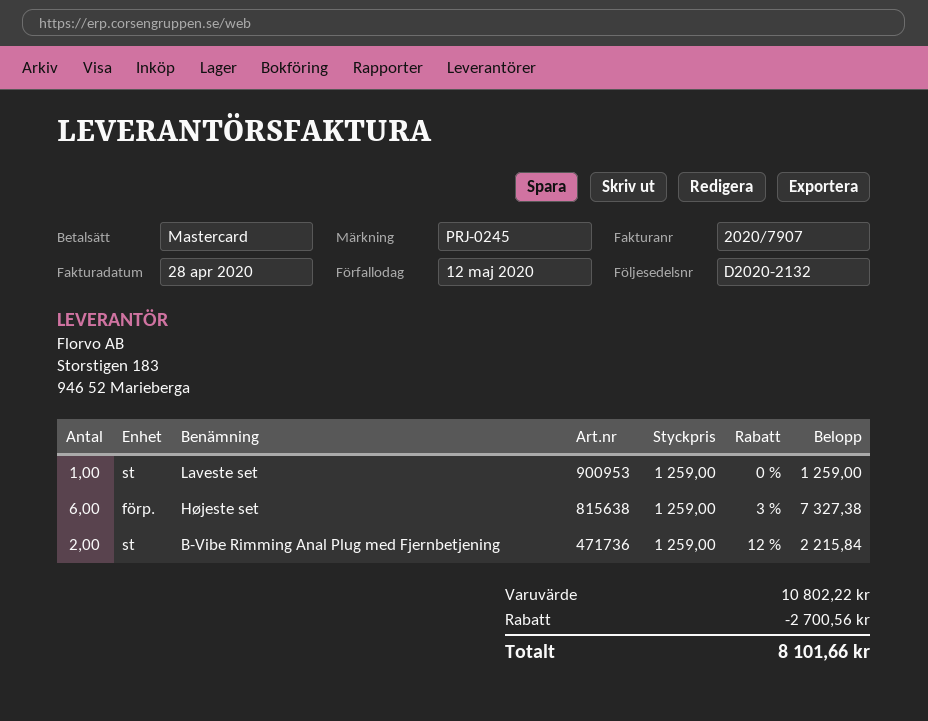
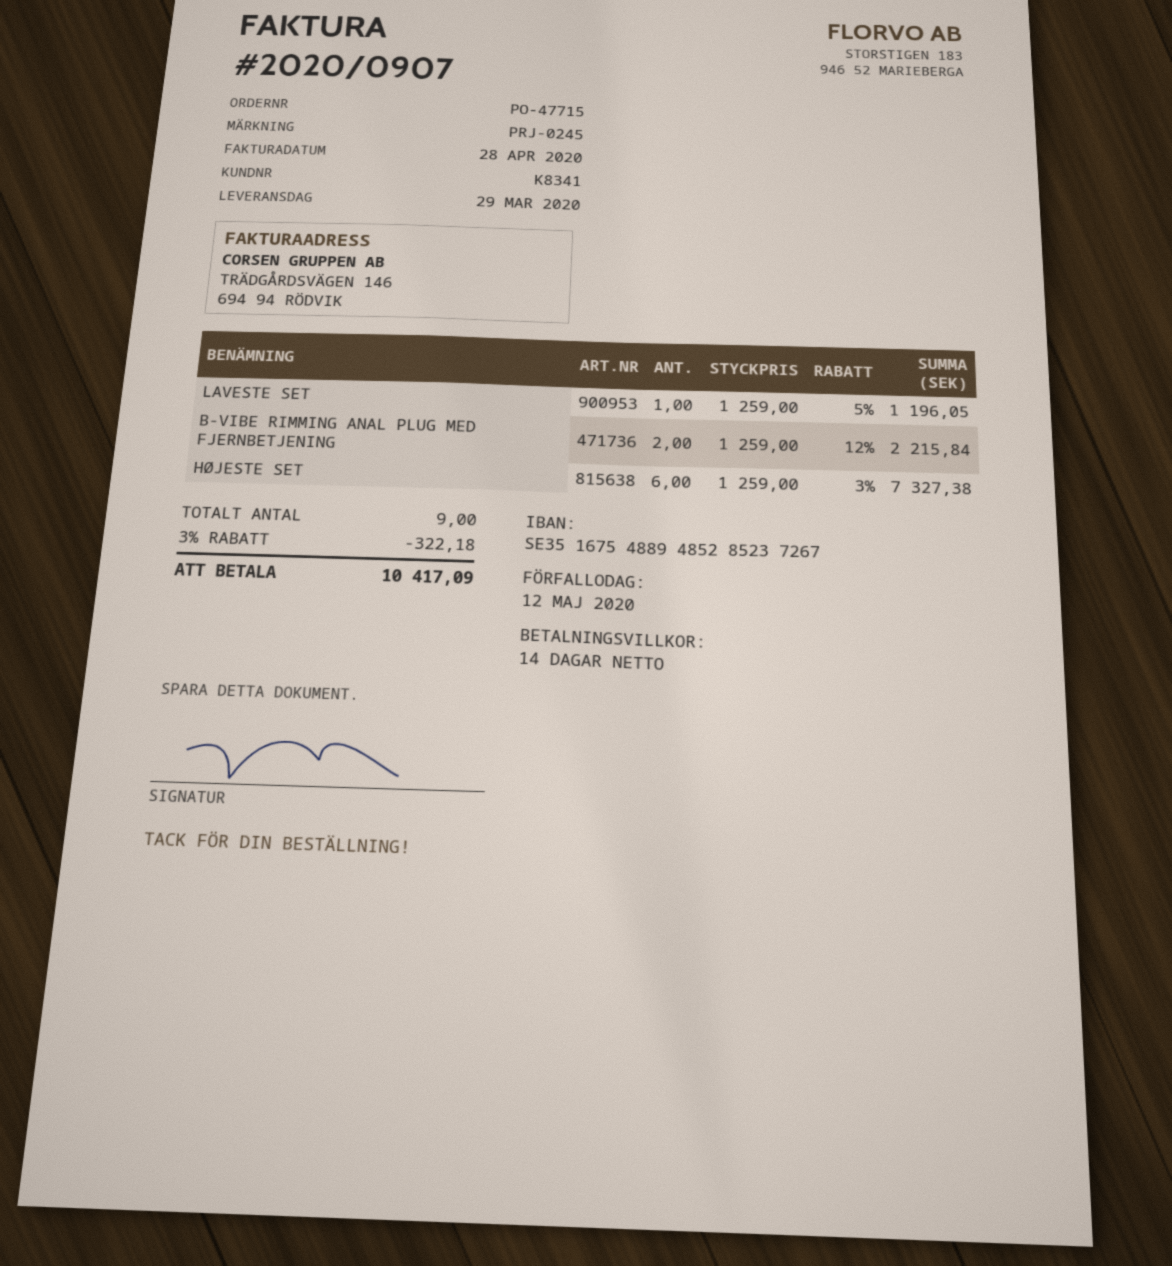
invoice number: 2020/7907 -> 2020/0907
Laveste set: 1 x 1259.00 = 1259.00 -> 1 x 1259.00 - 5% = 1196.05
discount: 2700.56 -> 322.18
total: 8101.66 -> 10417.09

